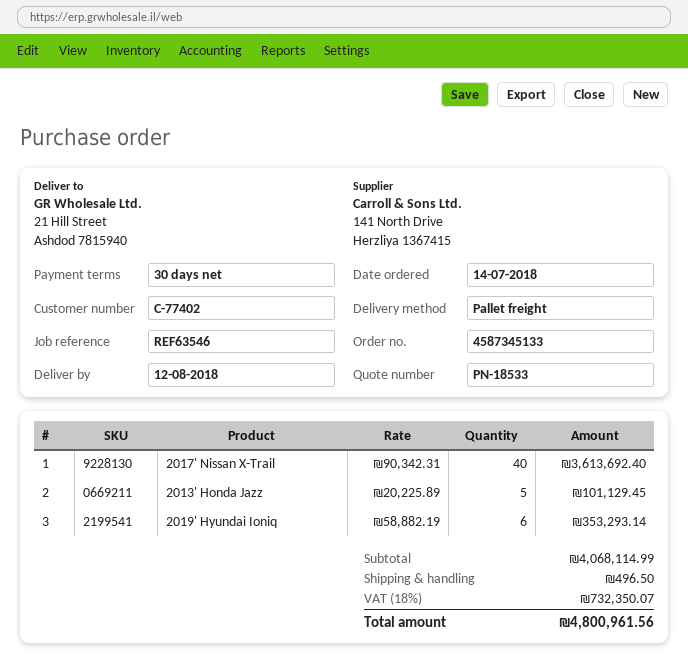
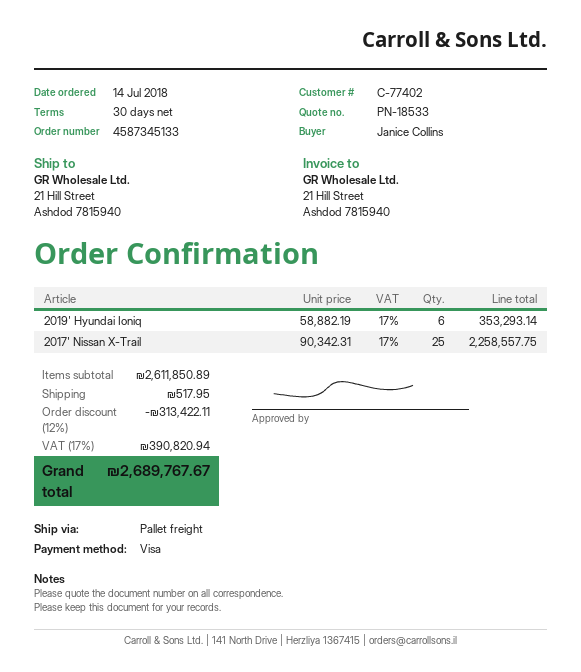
2017' Nissan X-Trail: 40 x 90342.31 = 3613692.40 -> 25 x 90342.31 = 2258557.75
2013' Honda Jazz: 5 x 20225.89 = 101129.45 -> none
subtotal: 4068114.99 -> 2611850.89
discount: none -> 12% = 313422.11
shipping: 496.50 -> 517.95
tax: 18% = 732350.07 -> 17% = 390820.94
total: 4800961.56 -> 2689767.67

